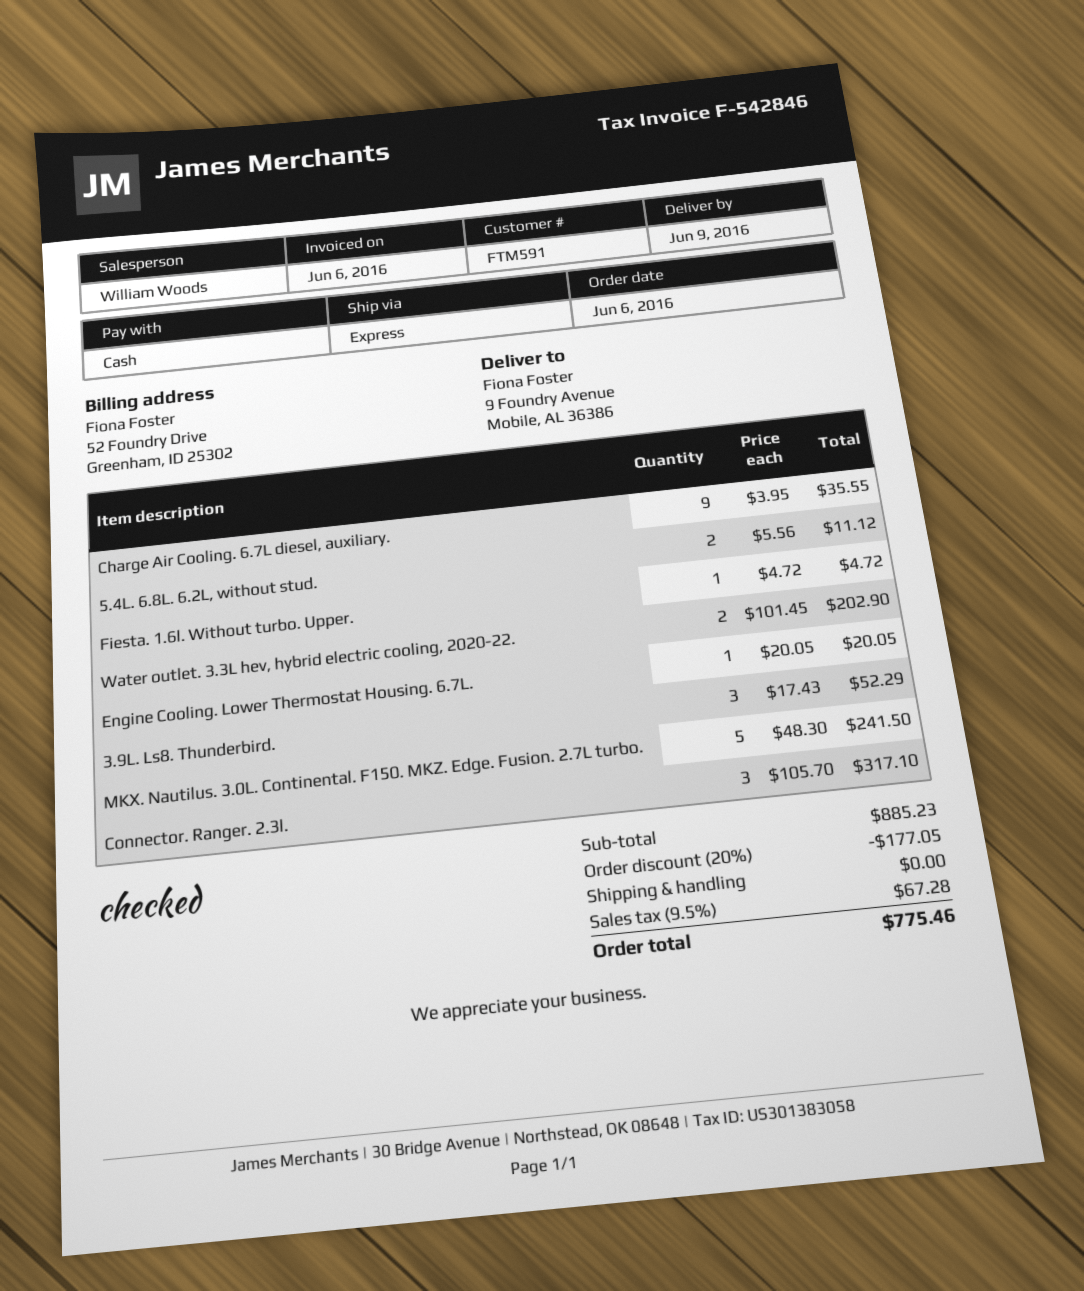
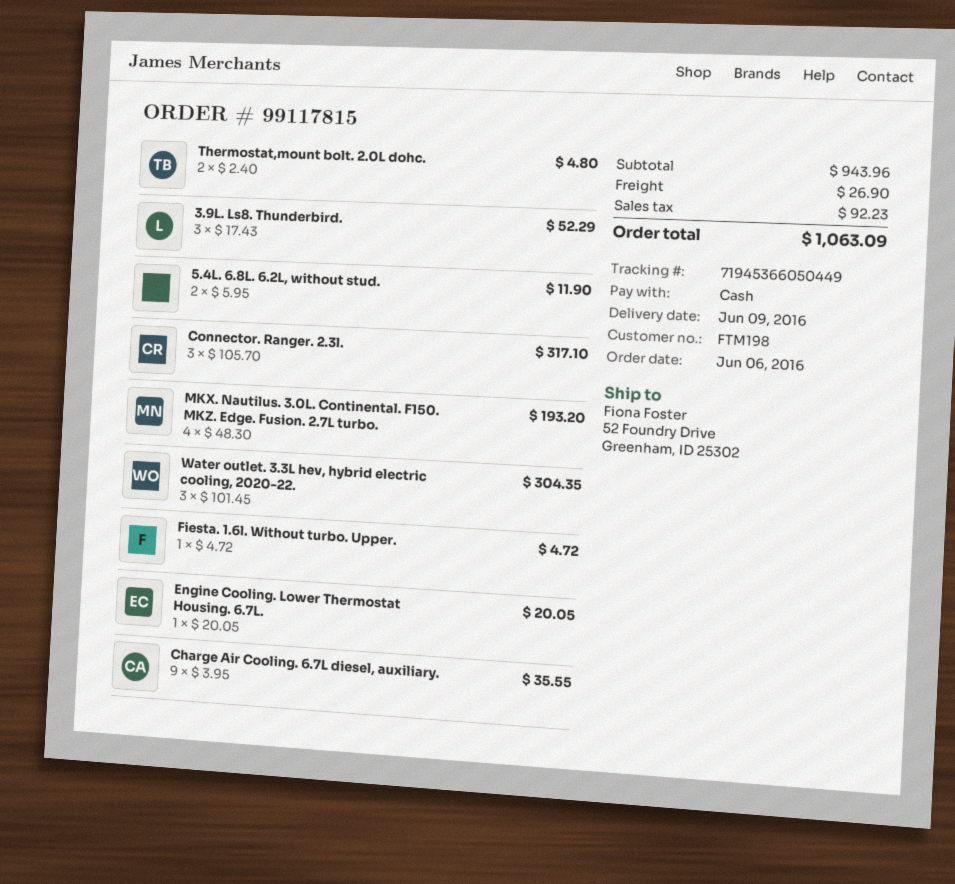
customer number: FTM591 -> FTM198
ship to: 9 Foundry Avenue, Mobile, AL 36386 -> 52 Foundry Drive, Greenham, ID 25302
5.4L. 6.8L. 6.2L, without stud.: 2 x 5.56 = 11.12 -> 2 x 5.95 = 11.90
Water outlet. 3.3L hev, hybrid electric cooling, 2020-22.: 2 x 101.45 = 202.90 -> 3 x 101.45 = 304.35
MKX. Nautilus. 3.0L. Continental. F150. MKZ. Edge. Fusion. 2.7L turbo.: 5 x 48.30 = 241.50 -> 4 x 48.30 = 193.20
Thermostat,mount bolt. 2.0L dohc.: none -> 2 x 2.40 = 4.80
subtotal: 885.23 -> 943.96
discount: 20% = 177.05 -> none
shipping: 0.00 -> 26.90
tax: 67.28 -> 92.23
total: 775.46 -> 1063.09

